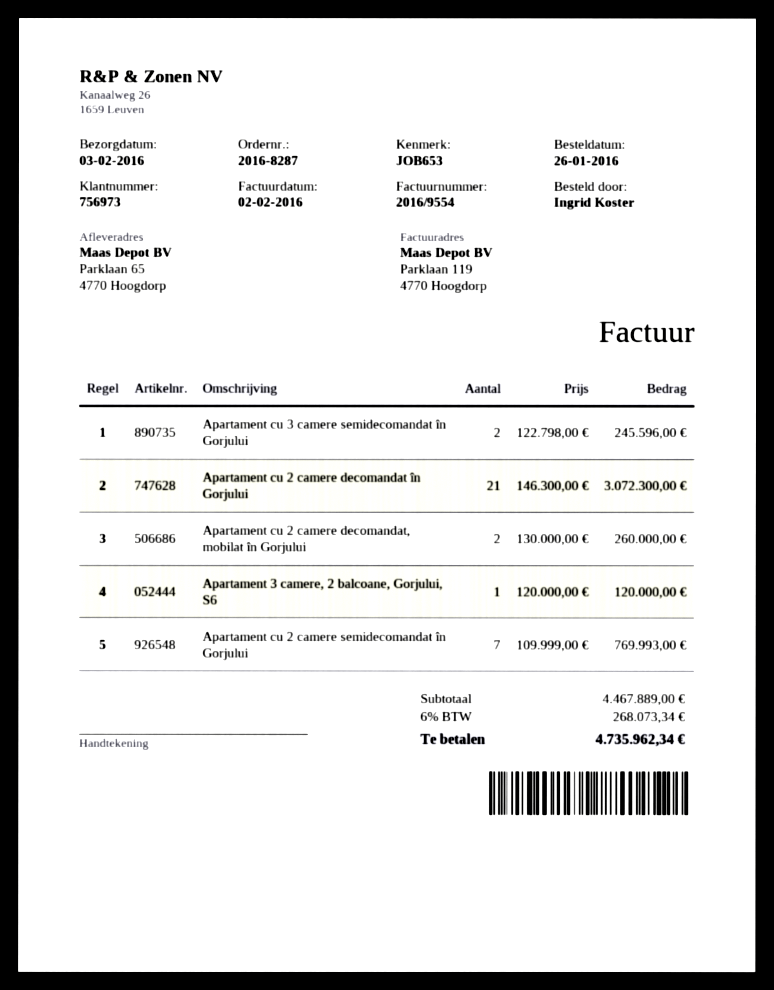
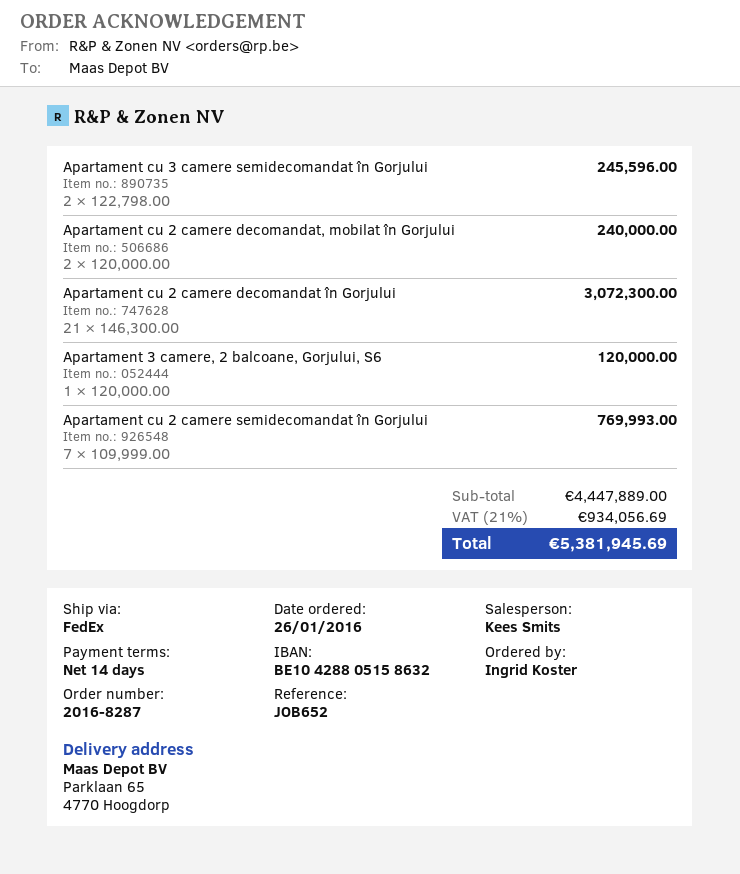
reference: JOB653 -> JOB652
Apartament cu 2 camere decomandat, mobilat în Gorjului: 2 x 130000.00 = 260000.00 -> 2 x 120000.00 = 240000.00
subtotal: 4467889.00 -> 4447889.00
tax: 6% = 268073.34 -> 21% = 934056.69
total: 4735962.34 -> 5381945.69

